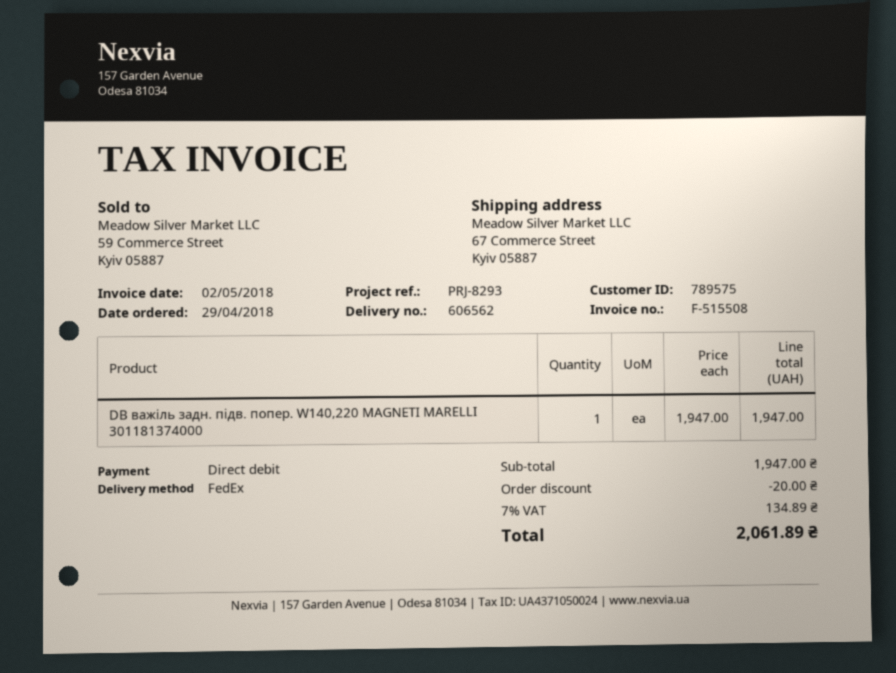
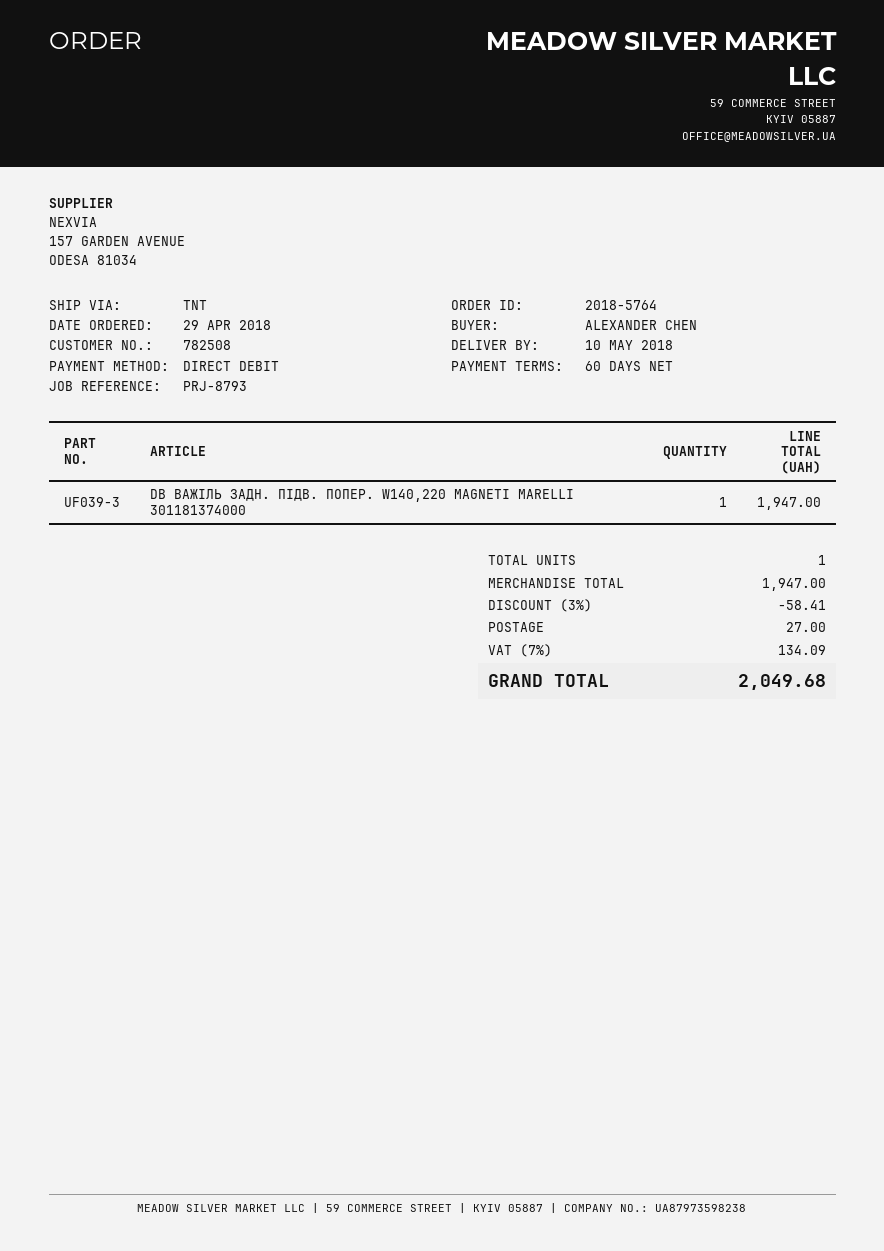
customer number: 789575 -> 782508
reference: PRJ-8293 -> PRJ-8793
shipping method: FedEx -> TNT
discount: 20.00 -> 58.41
shipping: none -> 27.00
tax: 7% = 134.89 -> 7% = 134.09
total: 2061.89 -> 2049.68

